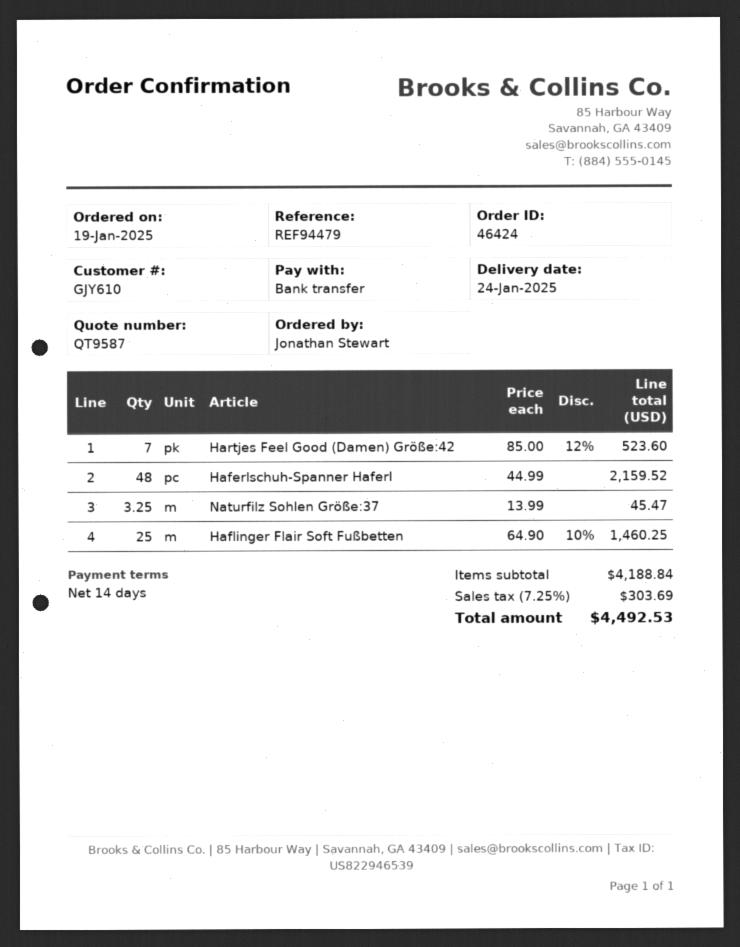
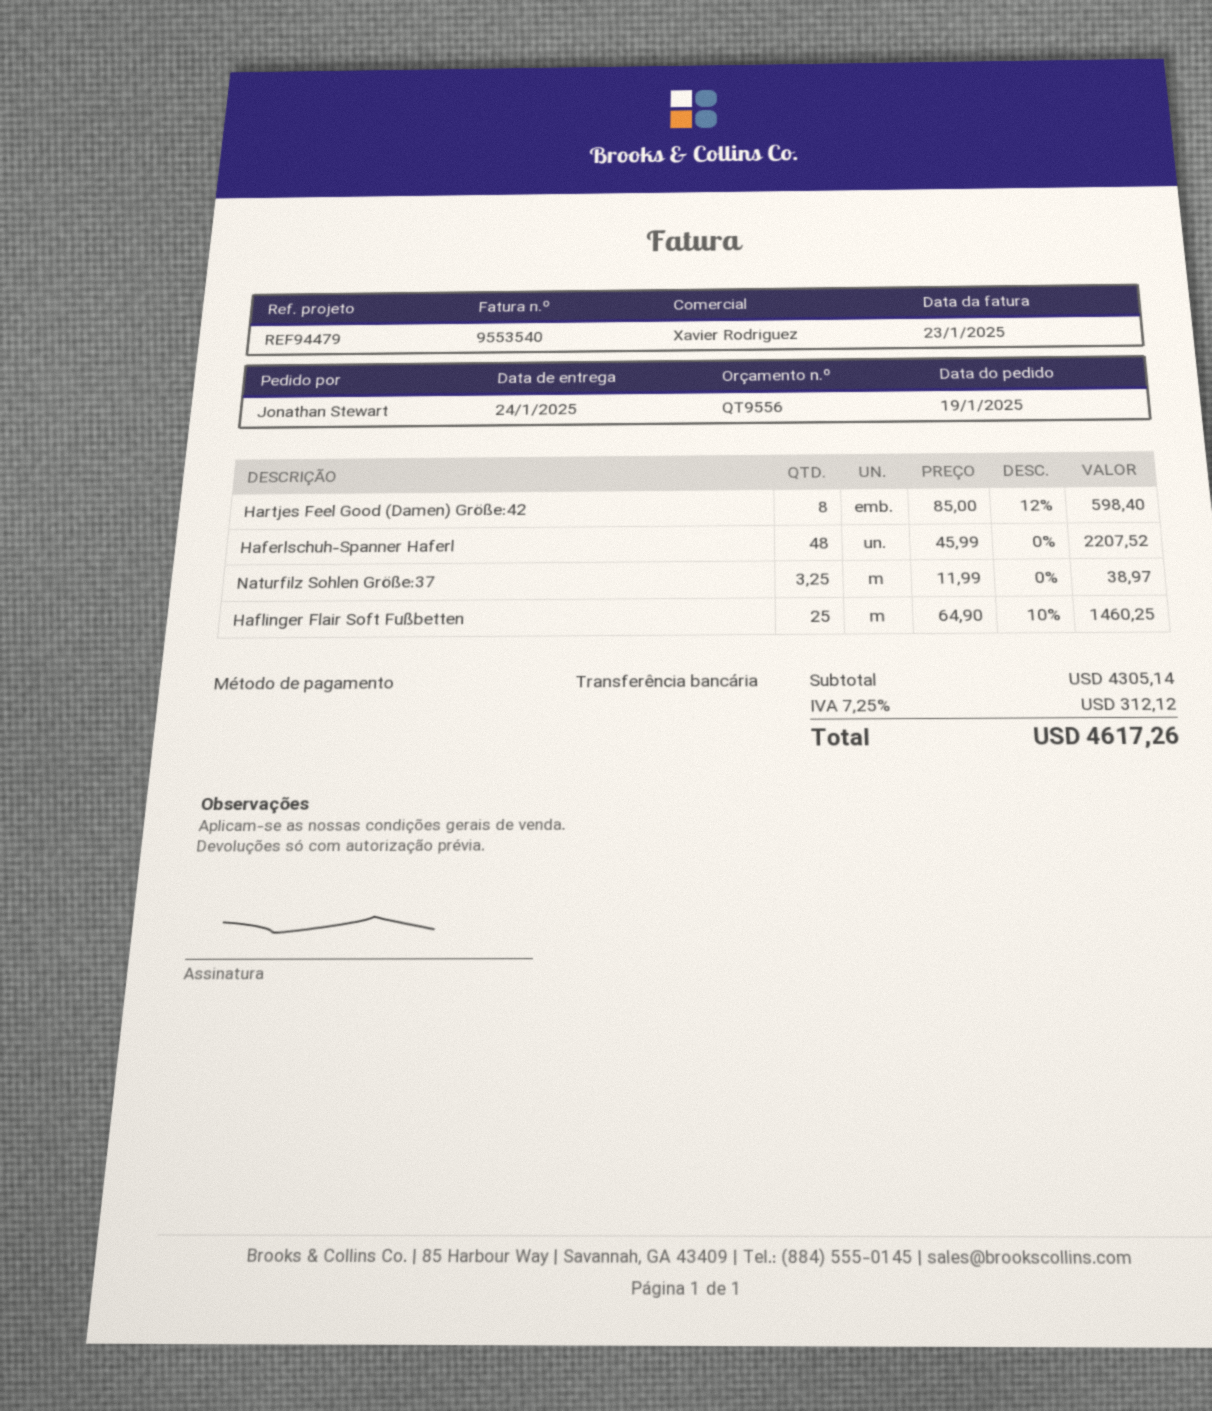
quote number: QT9587 -> QT9556
Hartjes Feel Good (Damen) Größe:42: 7 x 85.00 - 12% = 523.60 -> 8 x 85.00 - 12% = 598.40
Haferlschuh-Spanner Haferl: 48 x 44.99 = 2159.52 -> 48 x 45.99 = 2207.52
Naturfilz Sohlen Größe:37: 3.25 x 13.99 = 45.47 -> 3.25 x 11.99 = 38.97
subtotal: 4188.84 -> 4305.14
tax: 7.25% = 303.69 -> 7.25% = 312.12
total: 4492.53 -> 4617.26

